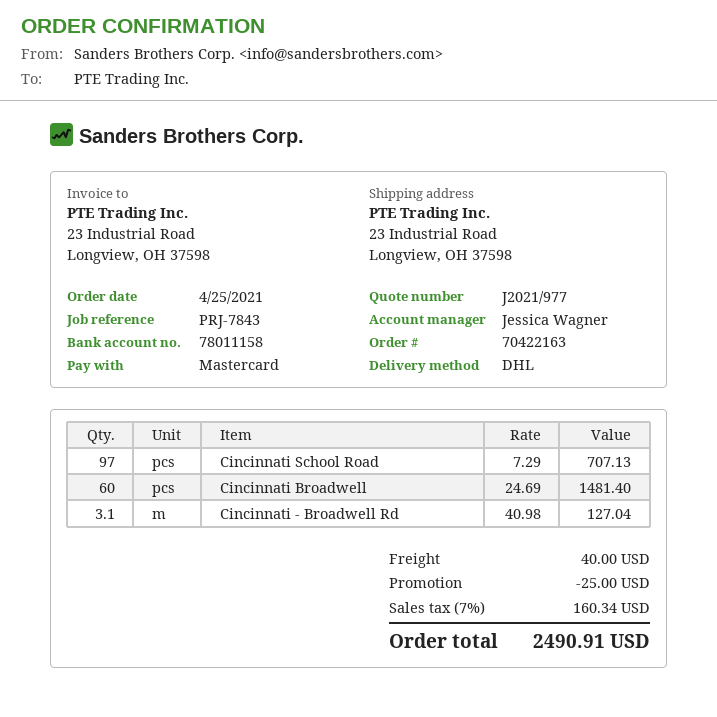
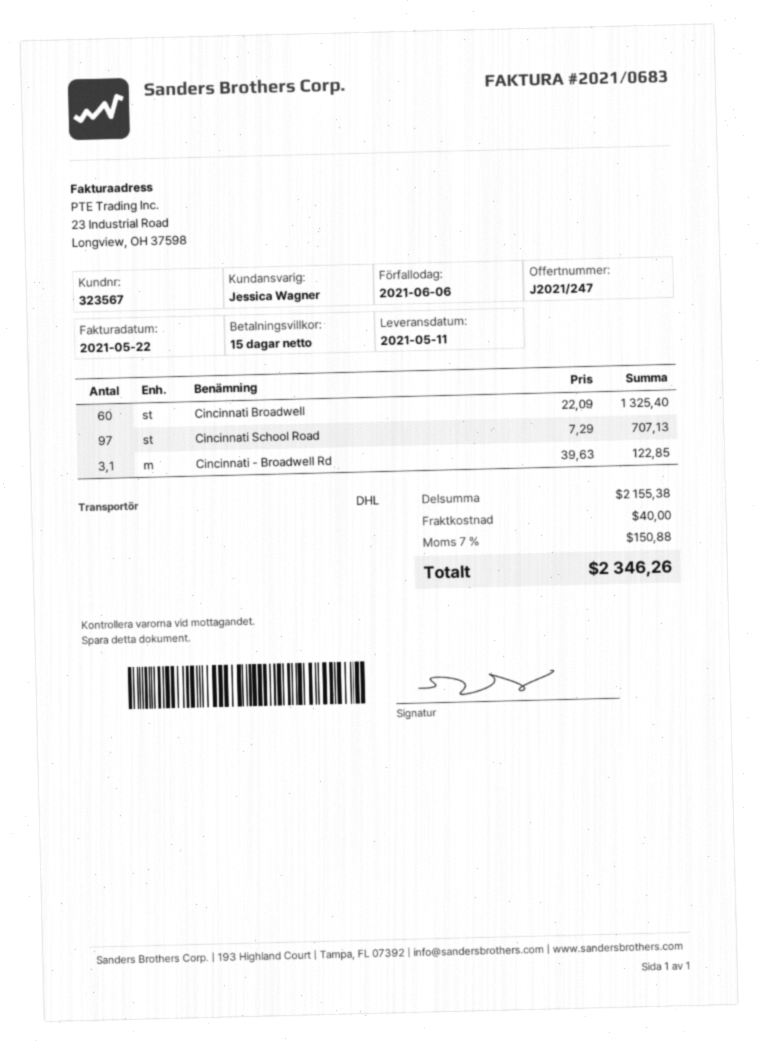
quote number: J2021/977 -> J2021/247
Cincinnati Broadwell: 60 x 24.69 = 1481.40 -> 60 x 22.09 = 1325.40
Cincinnati - Broadwell Rd: 3.1 x 40.98 = 127.04 -> 3.1 x 39.63 = 122.85
discount: 25.00 -> none
tax: 7% = 160.34 -> 7% = 150.88
total: 2490.91 -> 2346.26

